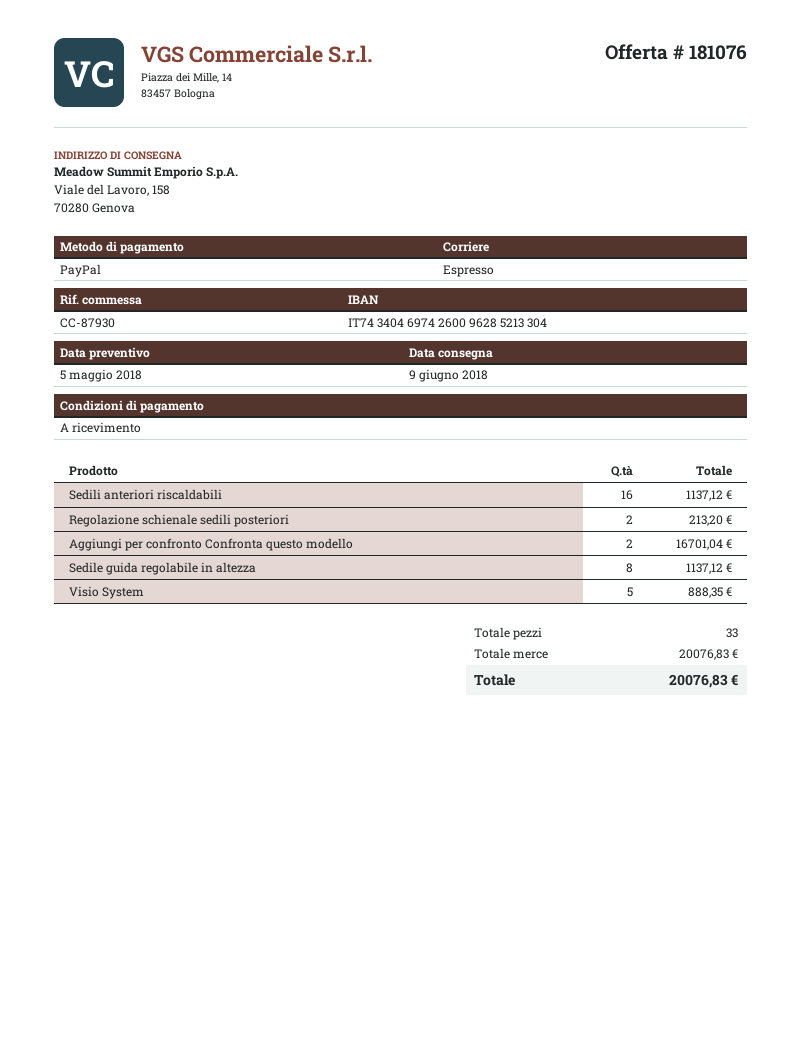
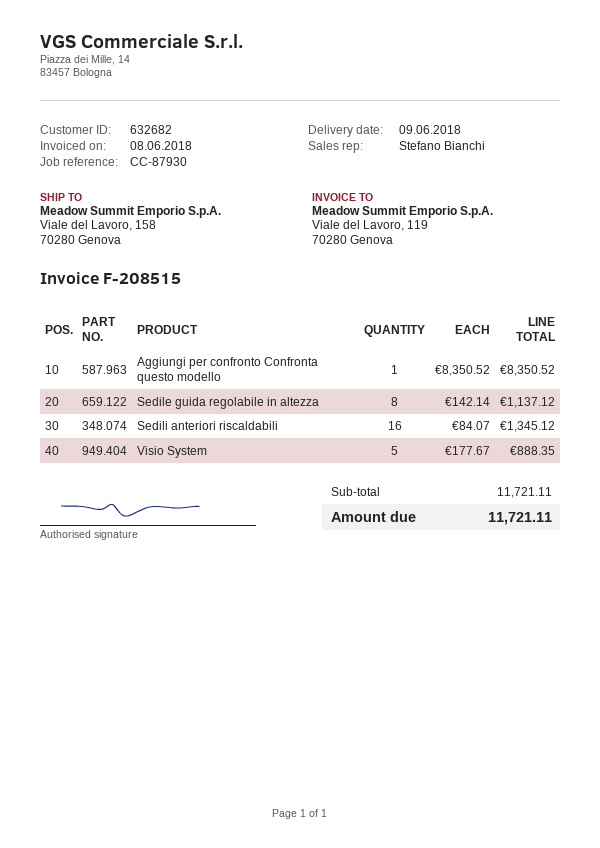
Sedili anteriori riscaldabili: 16 for 1137.12 -> 16 for 1345.12
Regolazione schienale sedili posteriori: 2 for 213.20 -> none
Aggiungi per confronto Confronta questo modello: 2 for 16701.04 -> 1 for 8350.52
subtotal: 20076.83 -> 11721.11
total: 20076.83 -> 11721.11

